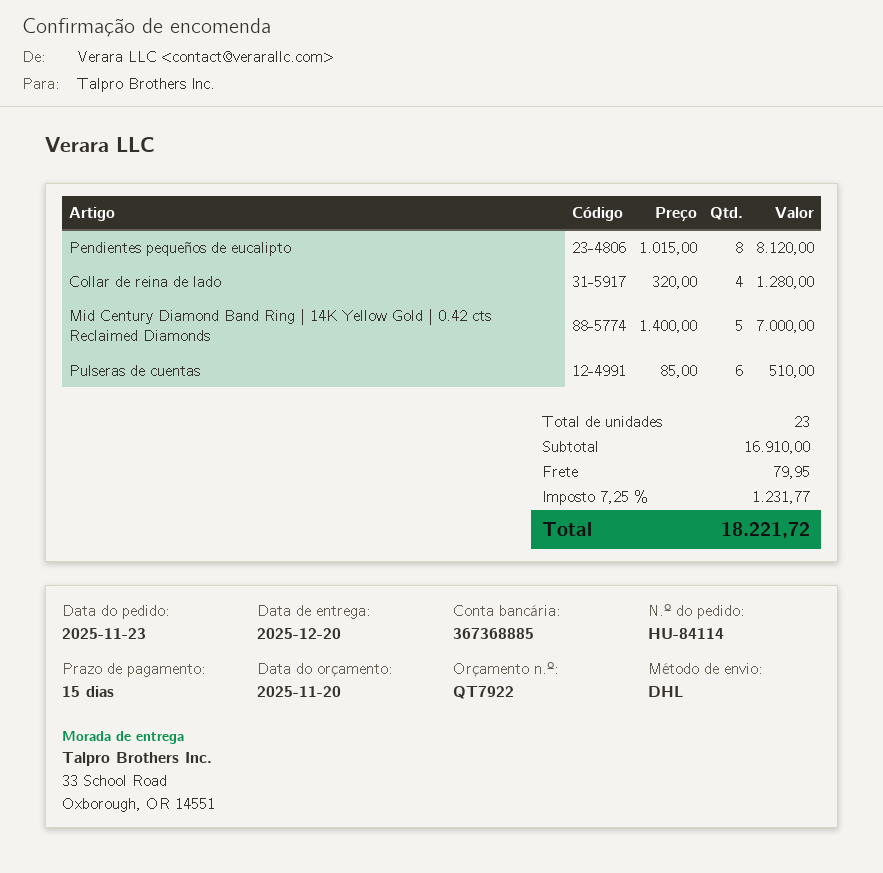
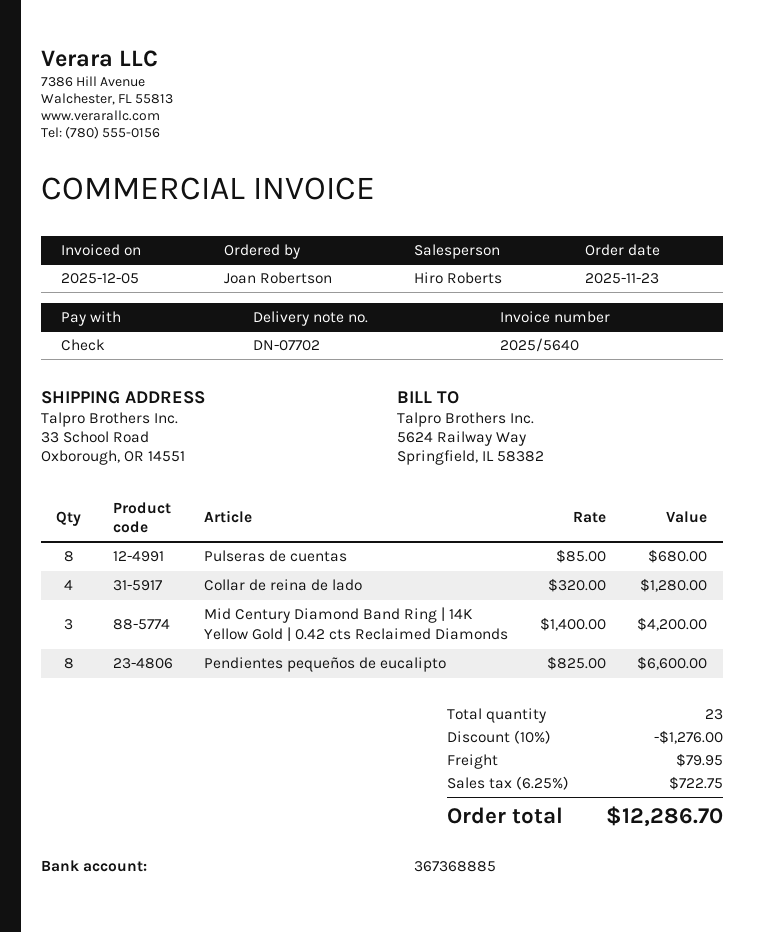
Pendientes pequeños de eucalipto: 8 x 1015.00 = 8120.00 -> 8 x 825.00 = 6600.00
Mid Century Diamond Band Ring | 14K Yellow Gold | 0.42 cts Reclaimed Diamonds: 5 x 1400.00 = 7000.00 -> 3 x 1400.00 = 4200.00
Pulseras de cuentas: 6 x 85.00 = 510.00 -> 8 x 85.00 = 680.00
discount: none -> 10% = 1276.00
tax: 7.25% = 1231.77 -> 6.25% = 722.75
total: 18221.72 -> 12286.70

